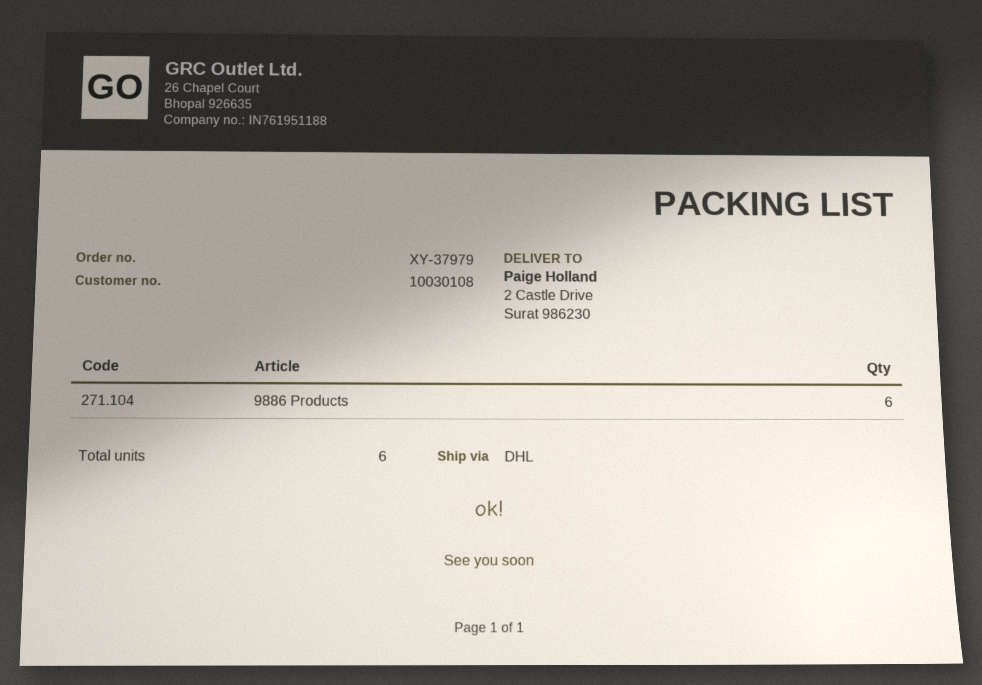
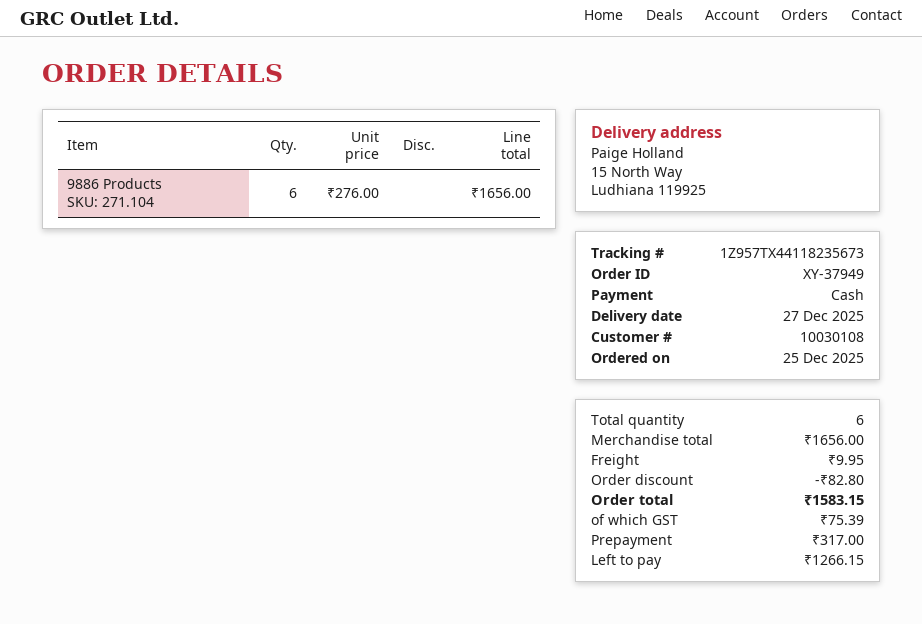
order number: XY-37979 -> XY-37949
ship to: 2 Castle Drive, Surat 986230 -> 15 North Way, Ludhiana 119925

